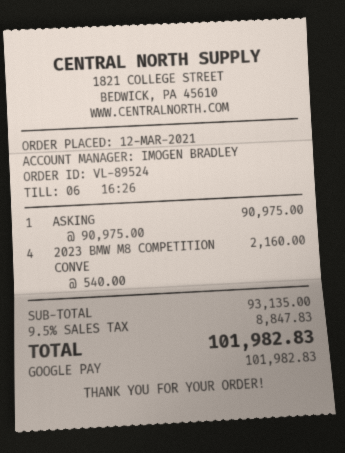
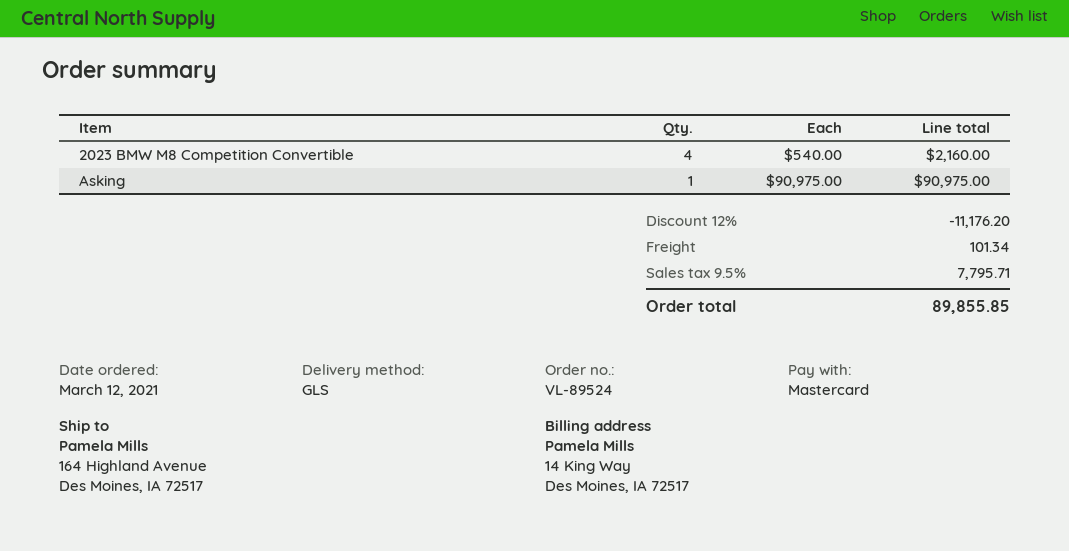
payment method: Google Pay -> Mastercard
discount: none -> 12% = 11176.20
shipping: none -> 101.34
tax: 9.5% = 8847.83 -> 9.5% = 7795.71
total: 101982.83 -> 89855.85

